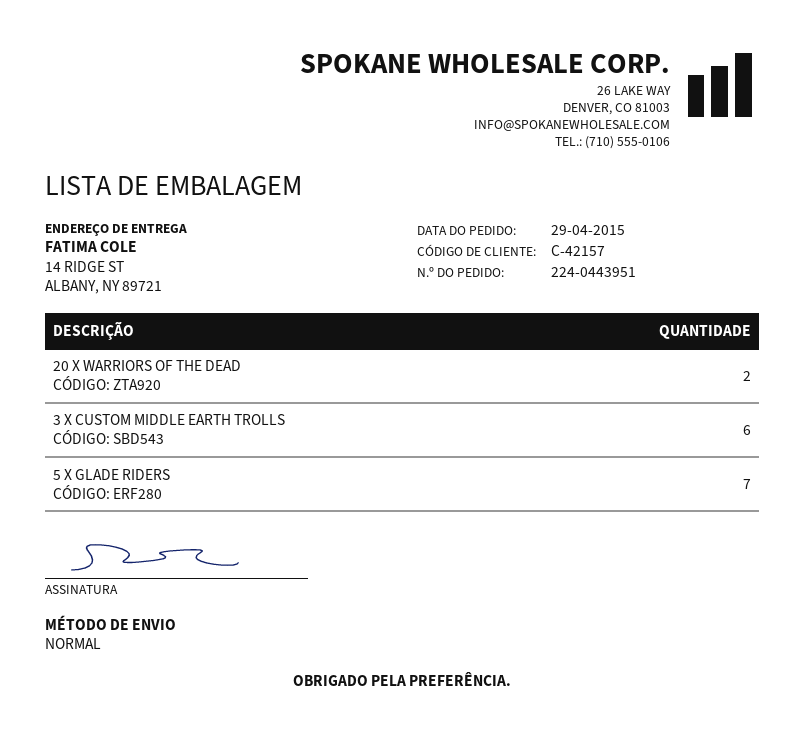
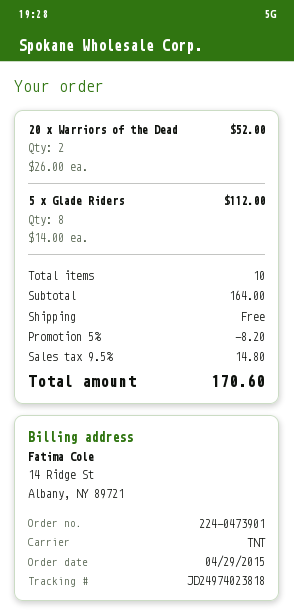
order number: 224-0443951 -> 224-0473901
shipping method: standard -> TNT
3 X CUSTOM MIDDLE EARTH TROLLS: 6 -> none
5 X GLADE RIDERS: 7 -> 8

